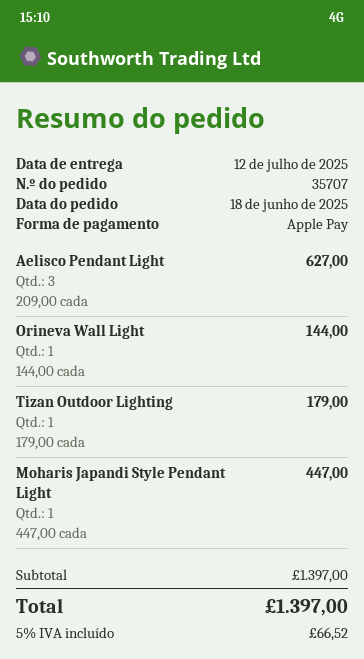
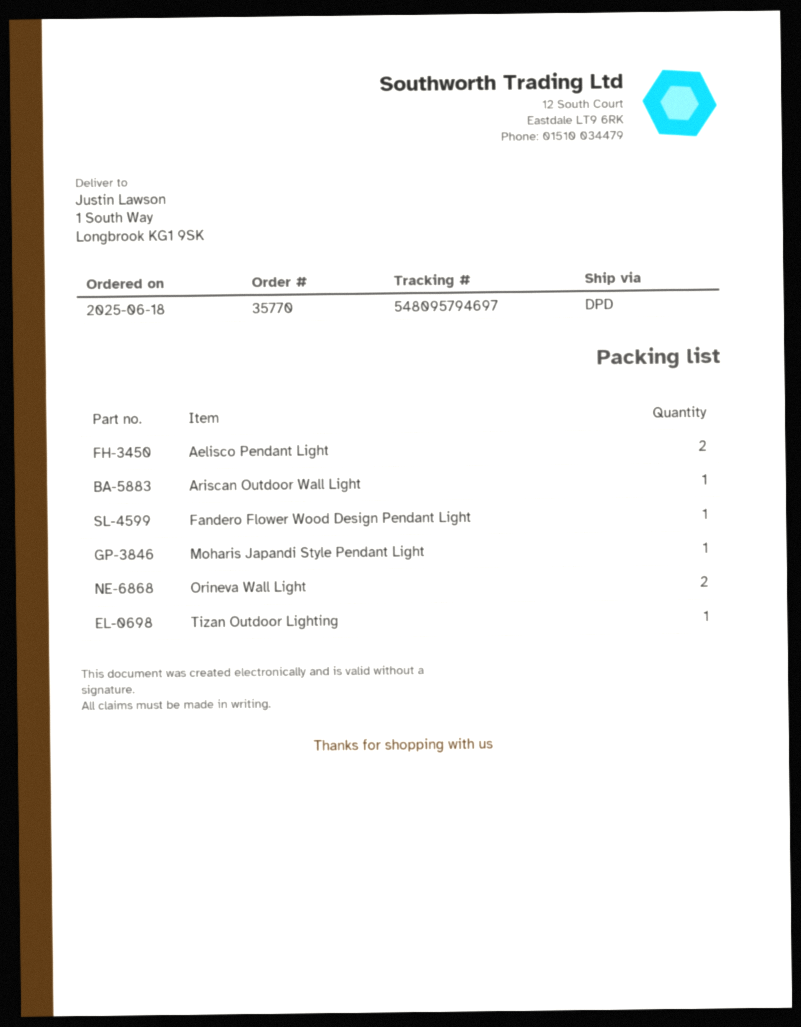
order number: 35707 -> 35770
Aelisco Pendant Light: 3 -> 2
Orineva Wall Light: 1 -> 2
Ariscan Outdoor Wall Light: none -> 1
Fandero Flower Wood Design Pendant Light: none -> 1

